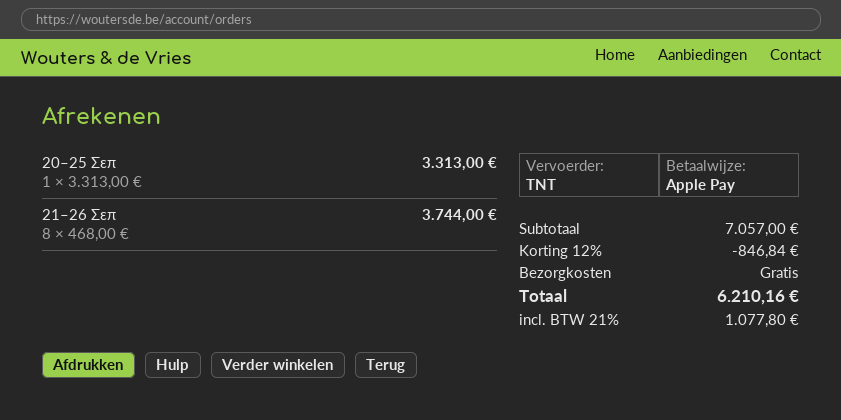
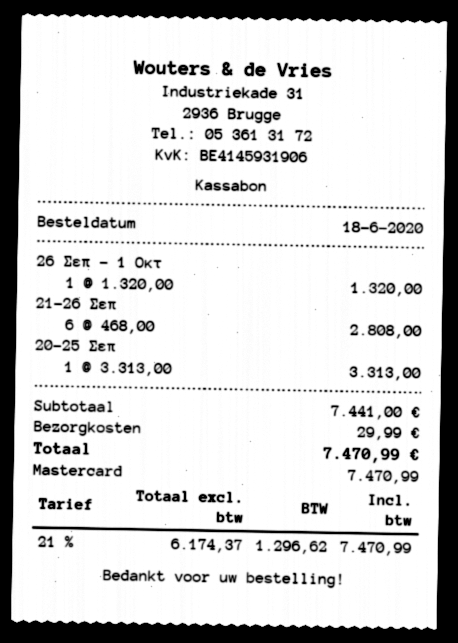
payment method: Apple Pay -> Mastercard
21–26 Σεπ: 8 x 468.00 = 3744.00 -> 6 x 468.00 = 2808.00
26 Σεπ – 1 Οκτ: none -> 1 x 1320.00 = 1320.00
subtotal: 7057.00 -> 7441.00
discount: 12% = 846.84 -> none
shipping: 0.00 -> 29.99
tax: 21% = 1077.80 -> 21% = 1296.62
total: 6210.16 -> 7470.99

